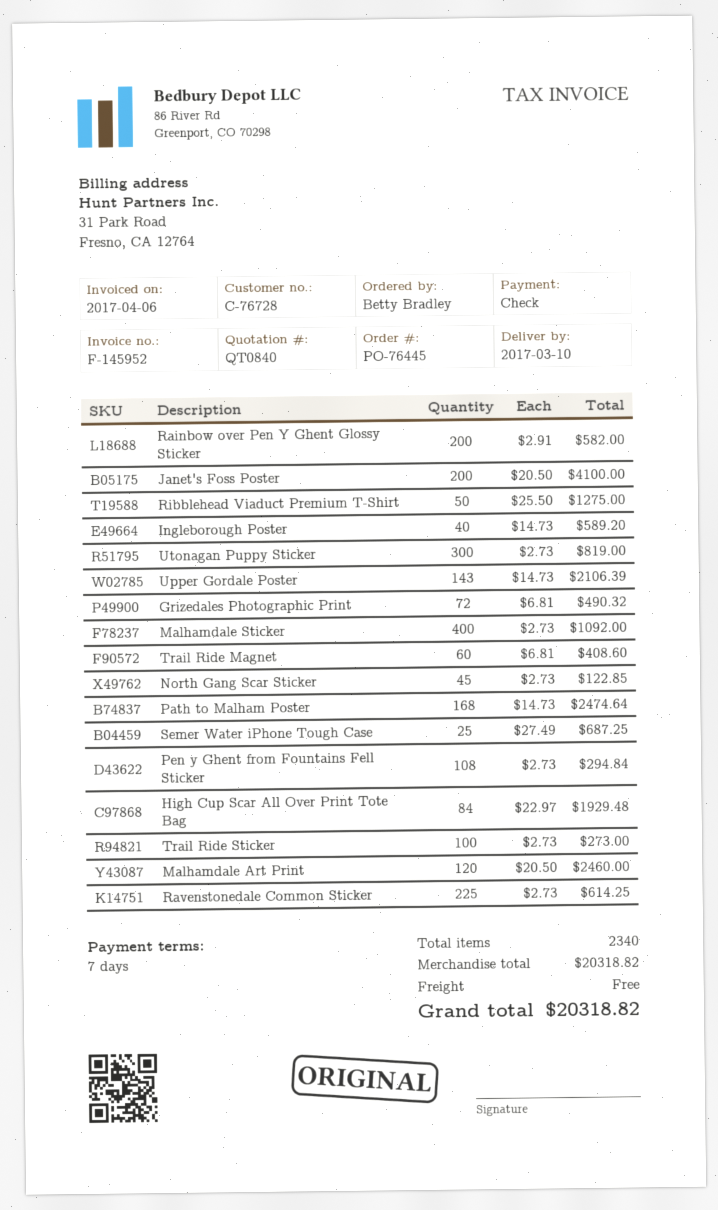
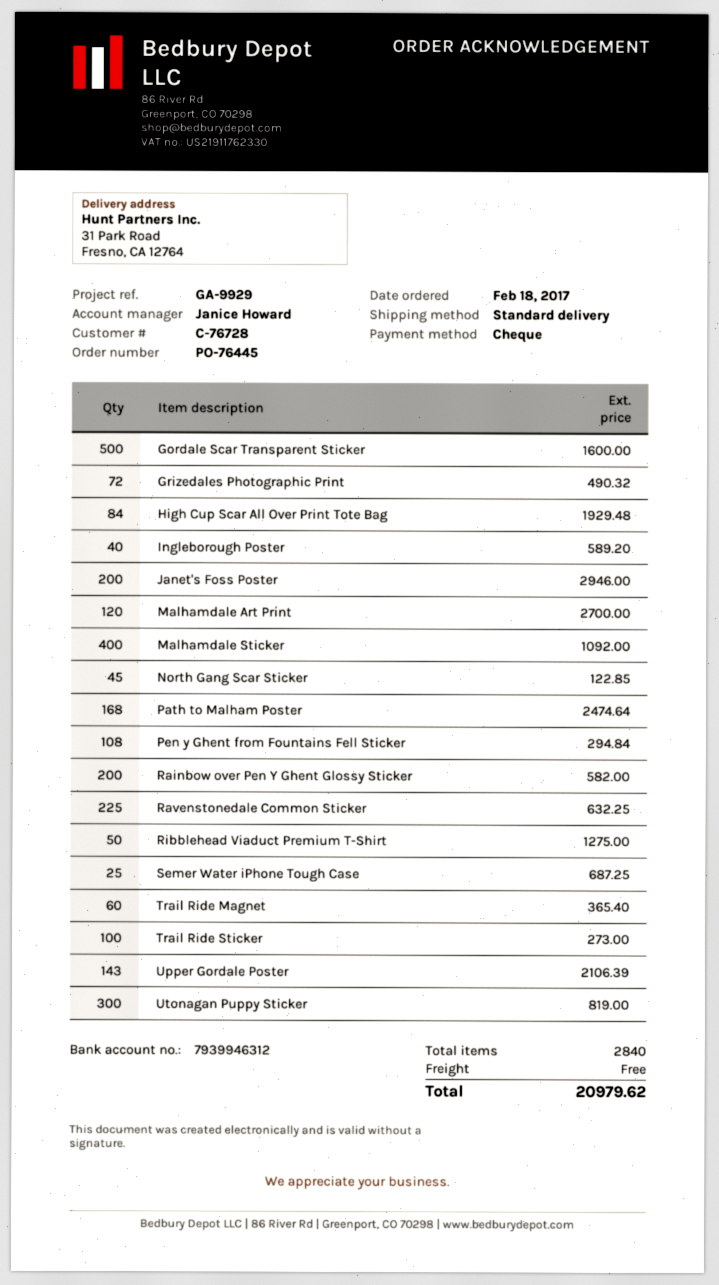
Janet's Foss Poster: 200 for 4100.00 -> 200 for 2946.00
Trail Ride Magnet: 60 for 408.60 -> 60 for 365.40
Malhamdale Art Print: 120 for 2460.00 -> 120 for 2700.00
Ravenstonedale Common Sticker: 225 for 614.25 -> 225 for 632.25
Gordale Scar Transparent Sticker: none -> 500 for 1600.00
total quantity: 2340 -> 2840
total: 20318.82 -> 20979.62

